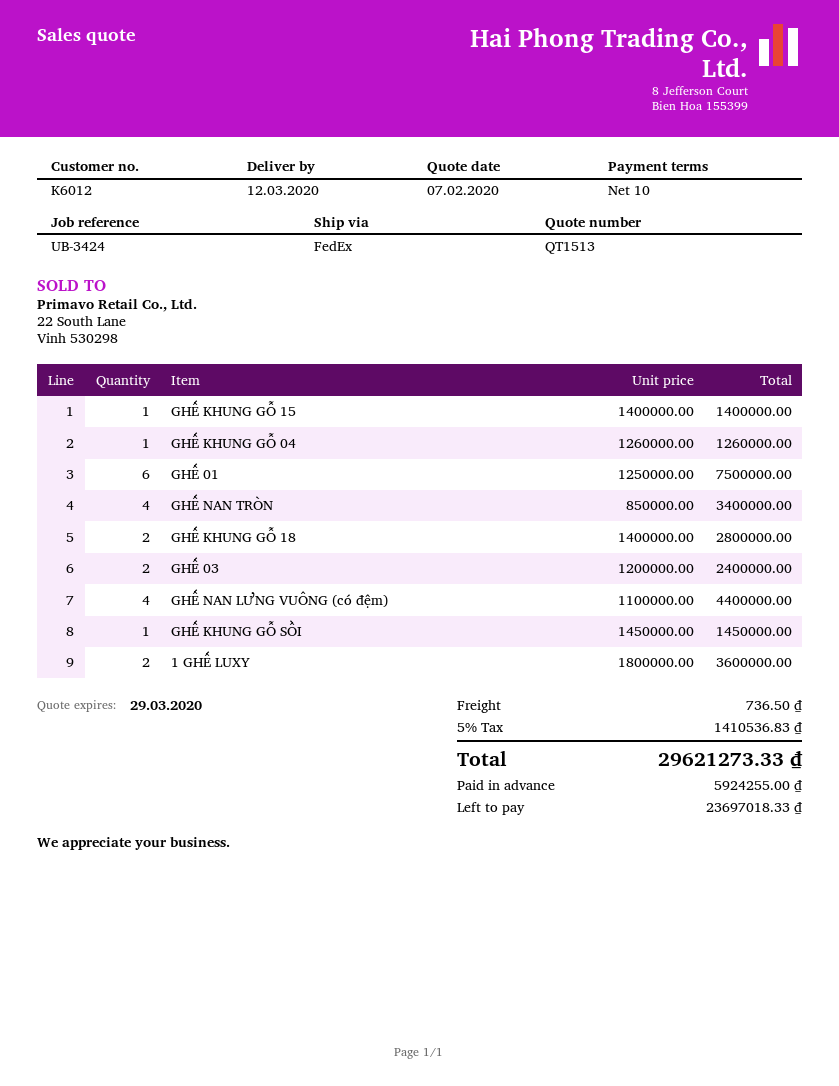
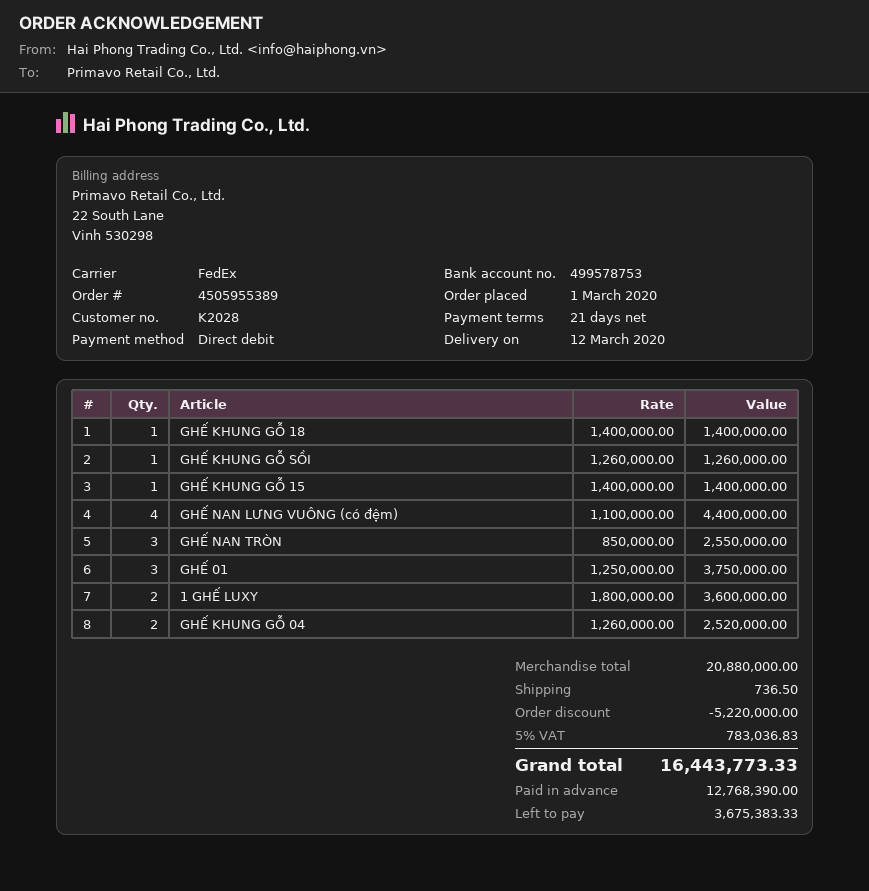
payment terms: 10 days -> 21 days
customer number: K6012 -> K2028
GHẾ KHUNG GỖ 04: 1 x 1260000.00 = 1260000.00 -> 2 x 1260000.00 = 2520000.00
GHẾ 01: 6 x 1250000.00 = 7500000.00 -> 3 x 1250000.00 = 3750000.00
GHẾ NAN TRÒN: 4 x 850000.00 = 3400000.00 -> 3 x 850000.00 = 2550000.00
GHẾ KHUNG GỖ 18: 2 x 1400000.00 = 2800000.00 -> 1 x 1400000.00 = 1400000.00
GHẾ 03: 2 x 1200000.00 = 2400000.00 -> none
GHẾ KHUNG GỖ SỒI: 1 x 1450000.00 = 1450000.00 -> 1 x 1260000.00 = 1260000.00
discount: none -> 5220000.00
tax: 5% = 1410536.83 -> 5% = 783036.83
total: 29621273.33 -> 16443773.33
deposit: 5924255.00 -> 12768390.00
balance: 23697018.33 -> 3675383.33

